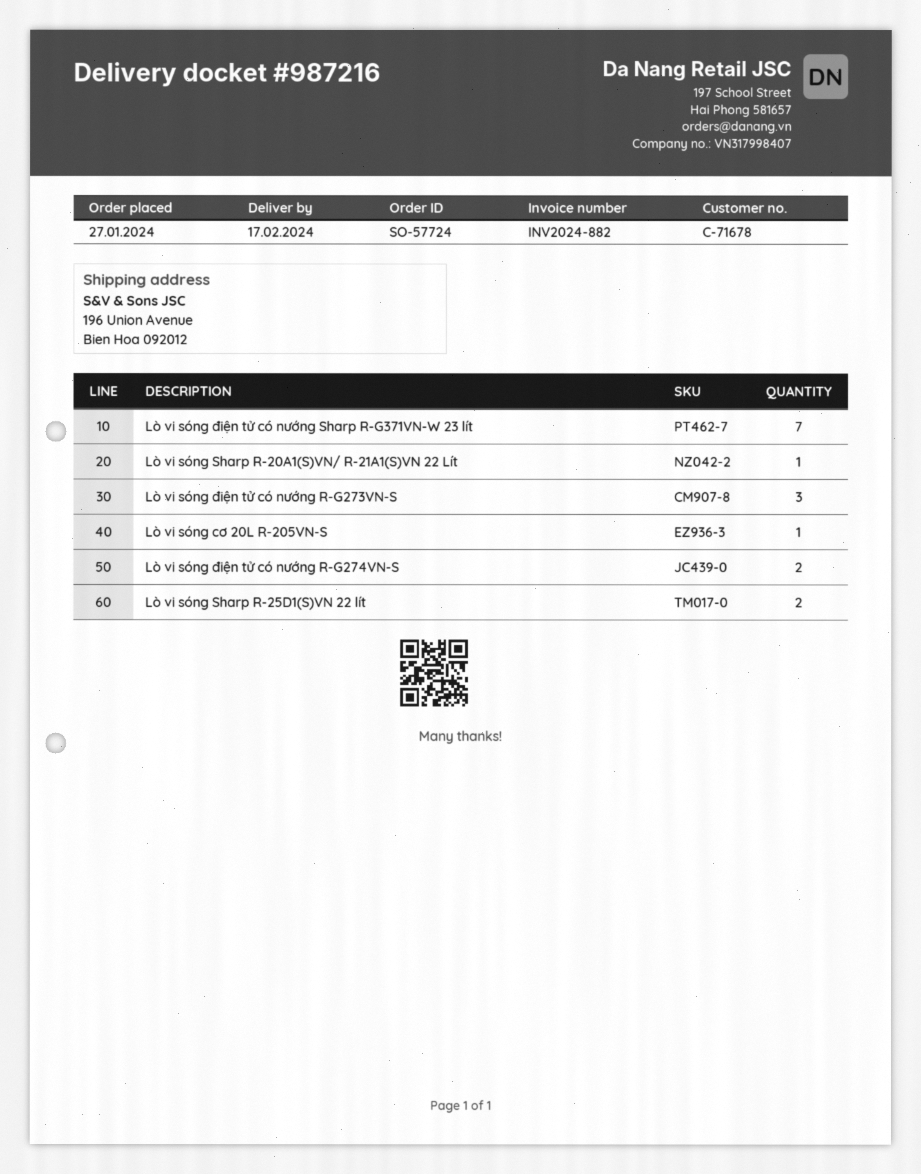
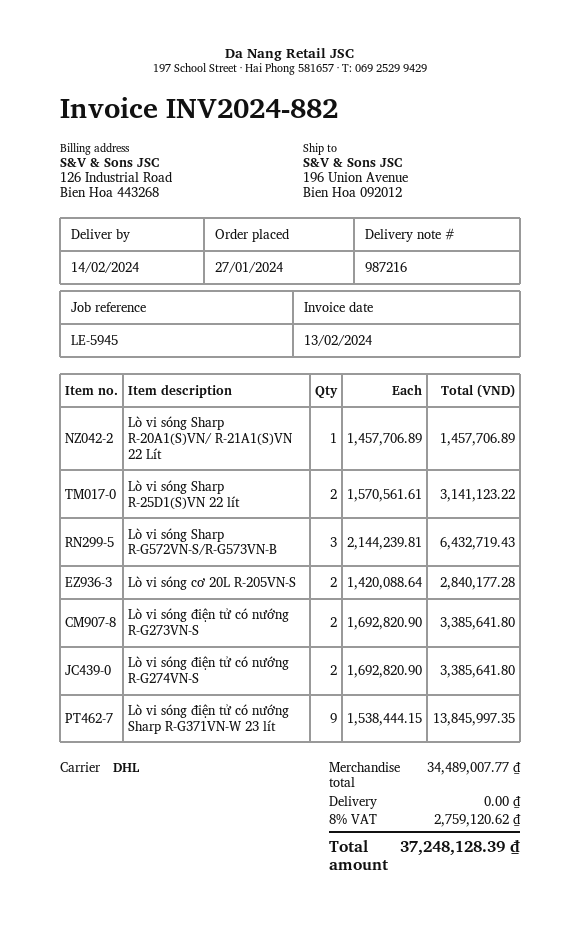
delivery date: 2024-02-17 -> 2024-02-14
Lò vi sóng điện tử có nướng Sharp R-G371VN-W 23 lít: 7 -> 9
Lò vi sóng điện tử có nướng R-G273VN-S: 3 -> 2
Lò vi sóng cơ 20L R-205VN-S: 1 -> 2
Lò vi sóng Sharp R-G572VN-S/R-G573VN-B: none -> 3

